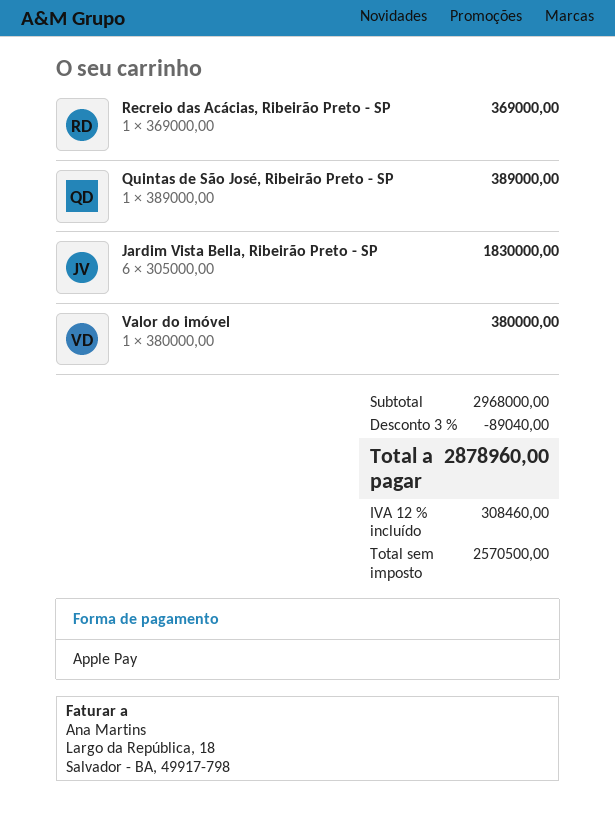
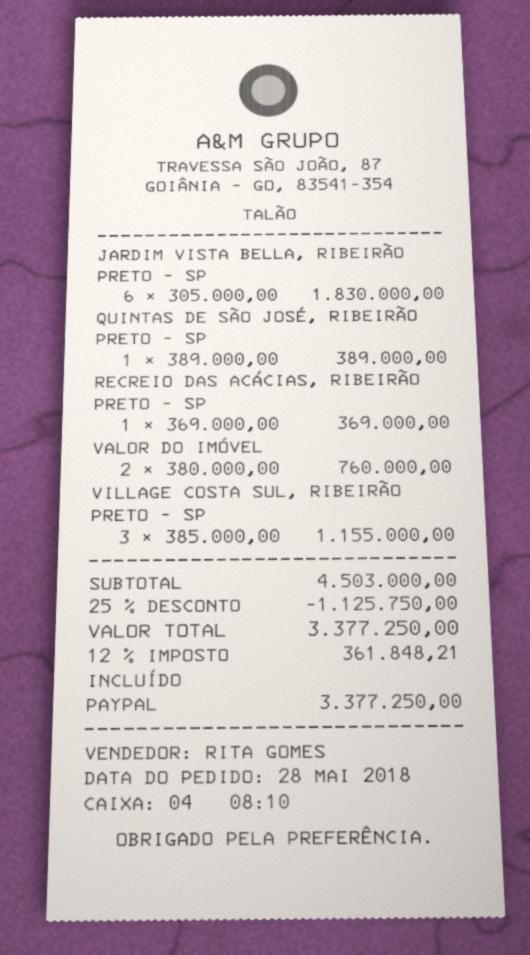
payment method: Apple Pay -> PayPal
Valor do imóvel: 1 x 380000.00 = 380000.00 -> 2 x 380000.00 = 760000.00
VILLAGE COSTA SUL, RIBEIRÃO PRETO - SP: none -> 3 x 385000.00 = 1155000.00
subtotal: 2968000.00 -> 4503000.00
discount: 3% = 89040.00 -> 25% = 1125750.00
tax: 12% = 308460.00 -> 12% = 361848.21
total: 2878960.00 -> 3377250.00

